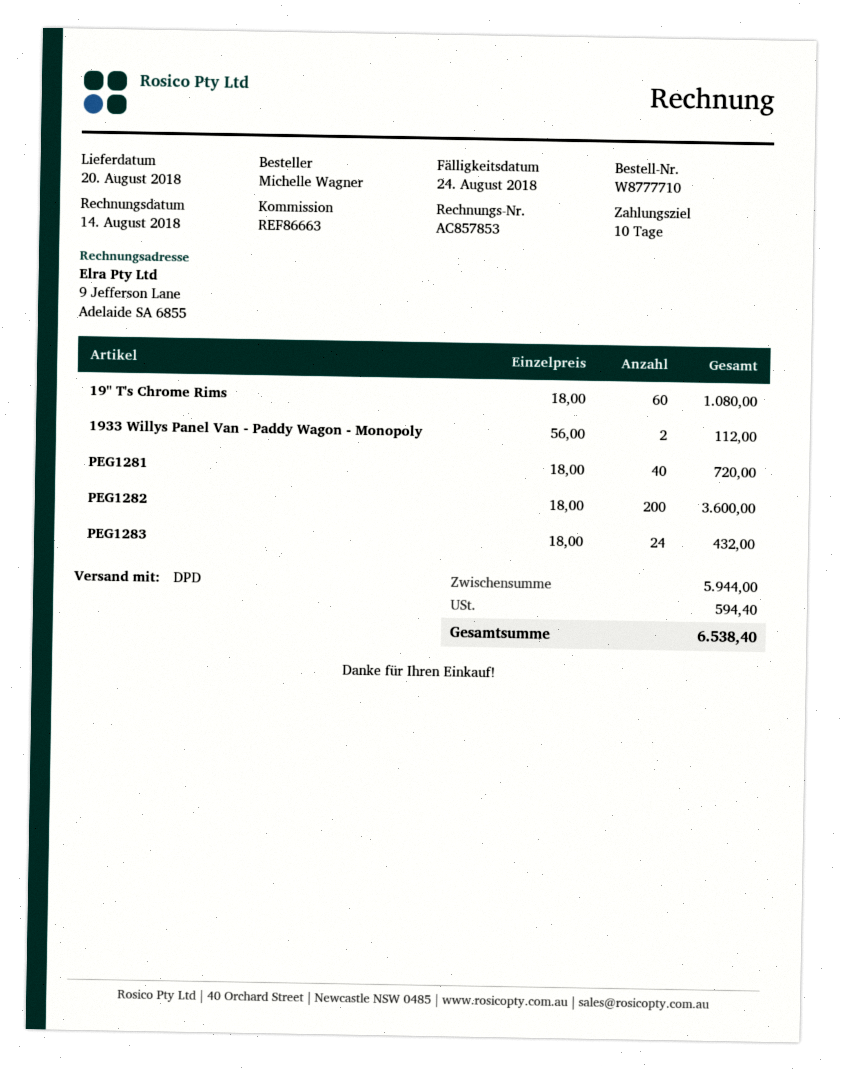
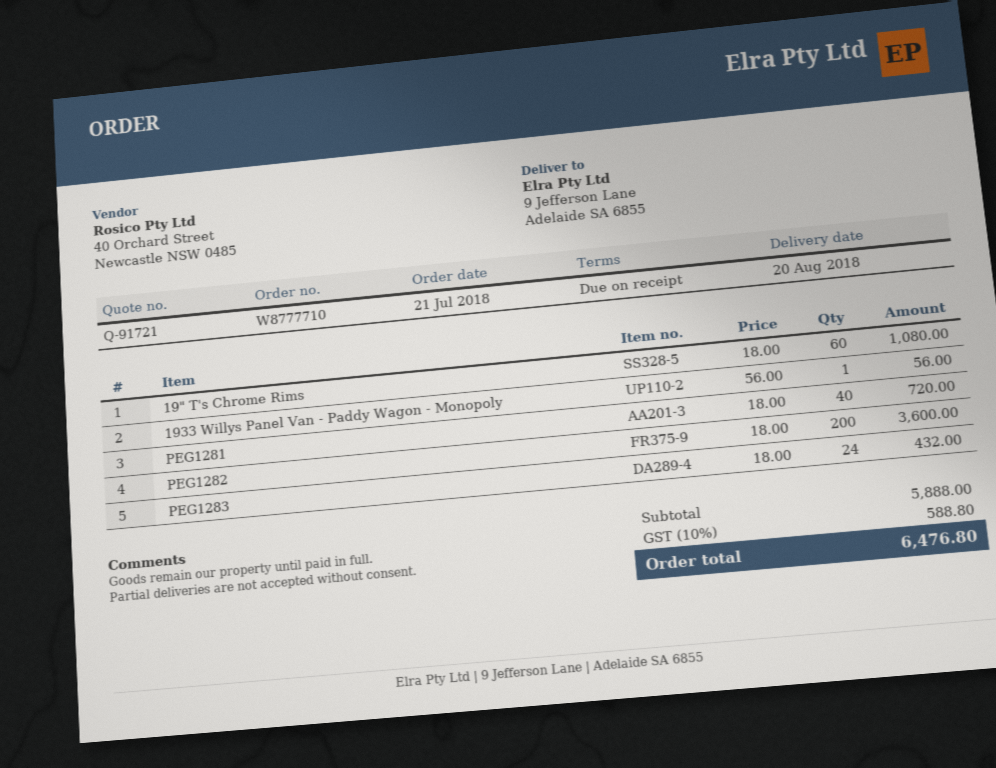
payment terms: 10 days -> on receipt
1933 Willys Panel Van - Paddy Wagon - Monopoly: 2 x 56.00 = 112.00 -> 1 x 56.00 = 56.00
subtotal: 5944.00 -> 5888.00
tax: 594.40 -> 588.80
total: 6538.40 -> 6476.80

